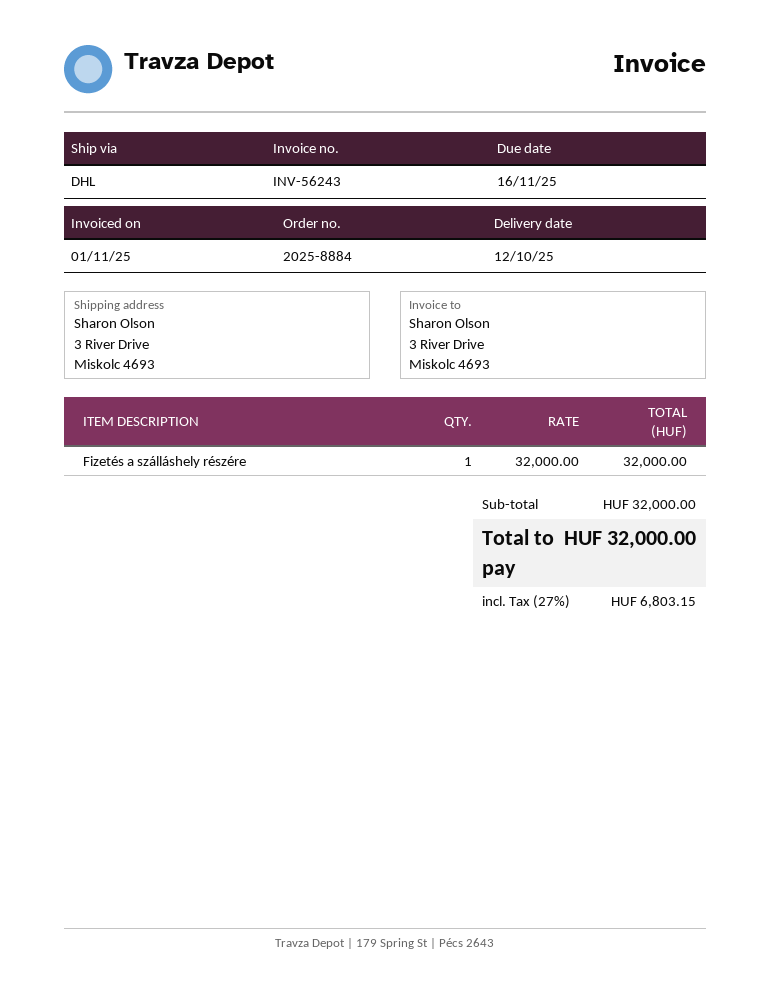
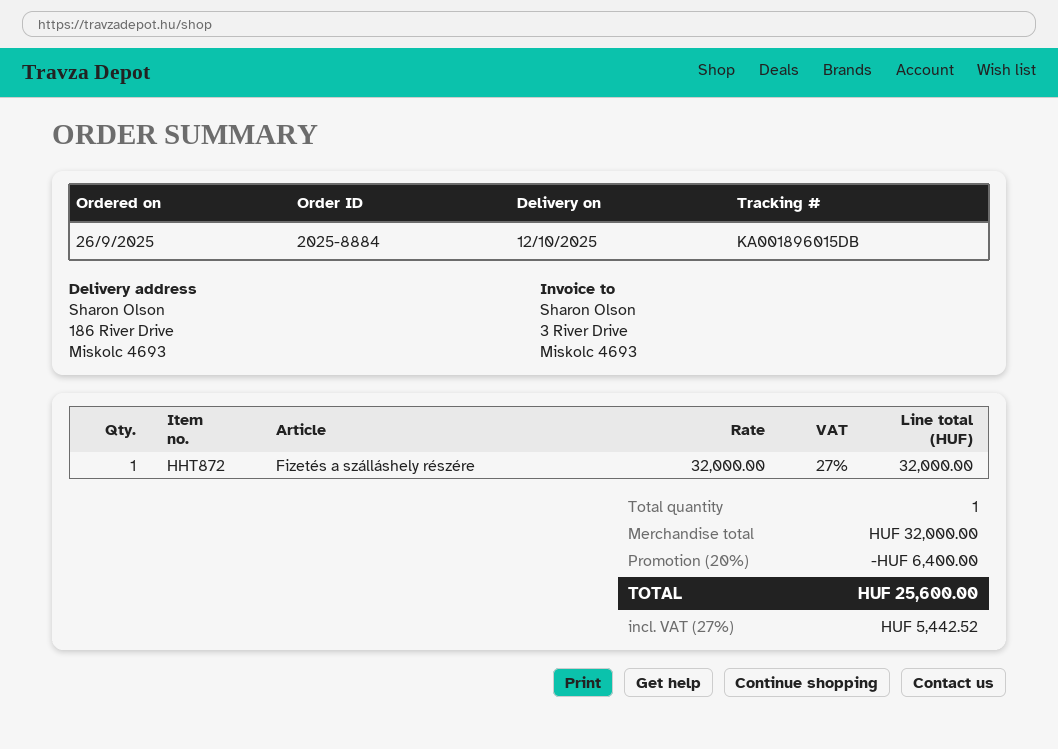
ship to: 3 River Drive, Miskolc 4693 -> 186 River Drive, Miskolc 4693
discount: none -> 20% = 6400.00
tax: 27% = 6803.15 -> 27% = 5442.52
total: 32000.00 -> 25600.00

